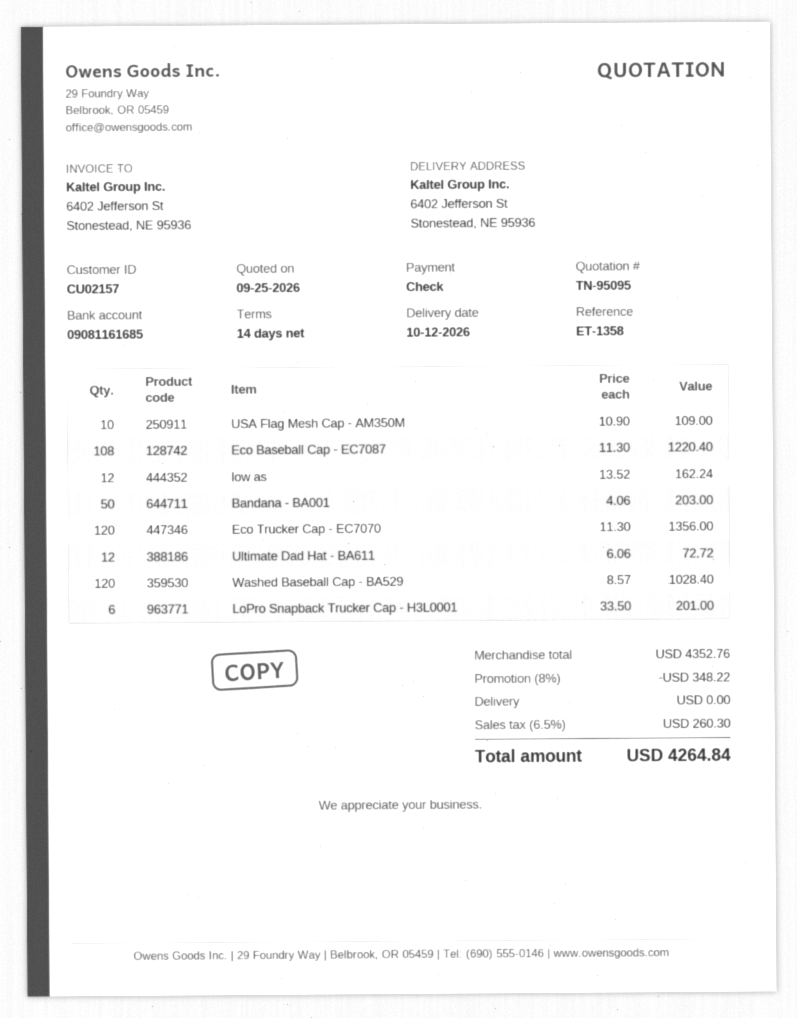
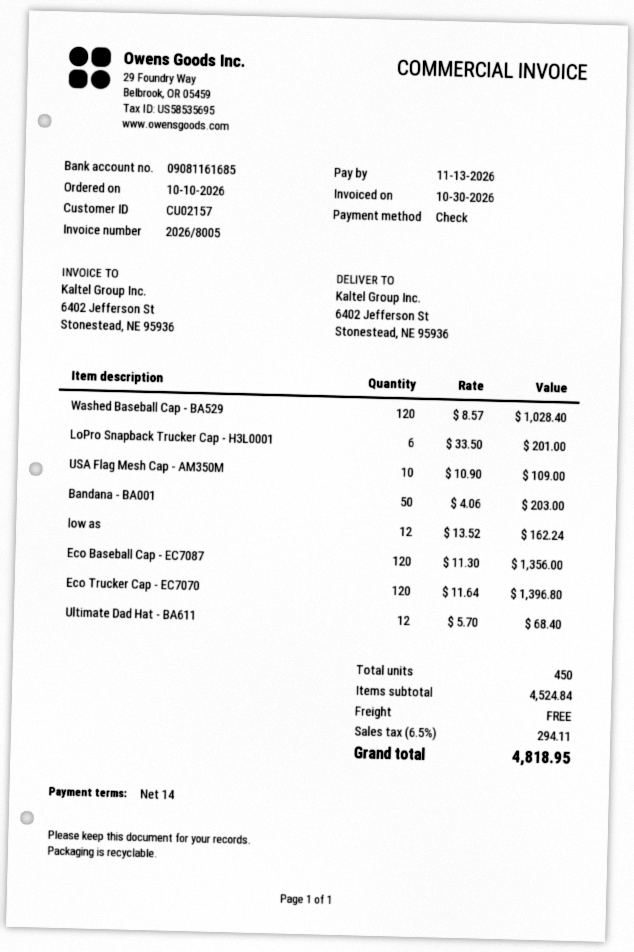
Eco Baseball Cap - EC7087: 108 x 11.30 = 1220.40 -> 120 x 11.30 = 1356.00
Eco Trucker Cap - EC7070: 120 x 11.30 = 1356.00 -> 120 x 11.64 = 1396.80
Ultimate Dad Hat - BA611: 12 x 6.06 = 72.72 -> 12 x 5.70 = 68.40
subtotal: 4352.76 -> 4524.84
discount: 8% = 348.22 -> none
tax: 6.5% = 260.30 -> 6.5% = 294.11
total: 4264.84 -> 4818.95

